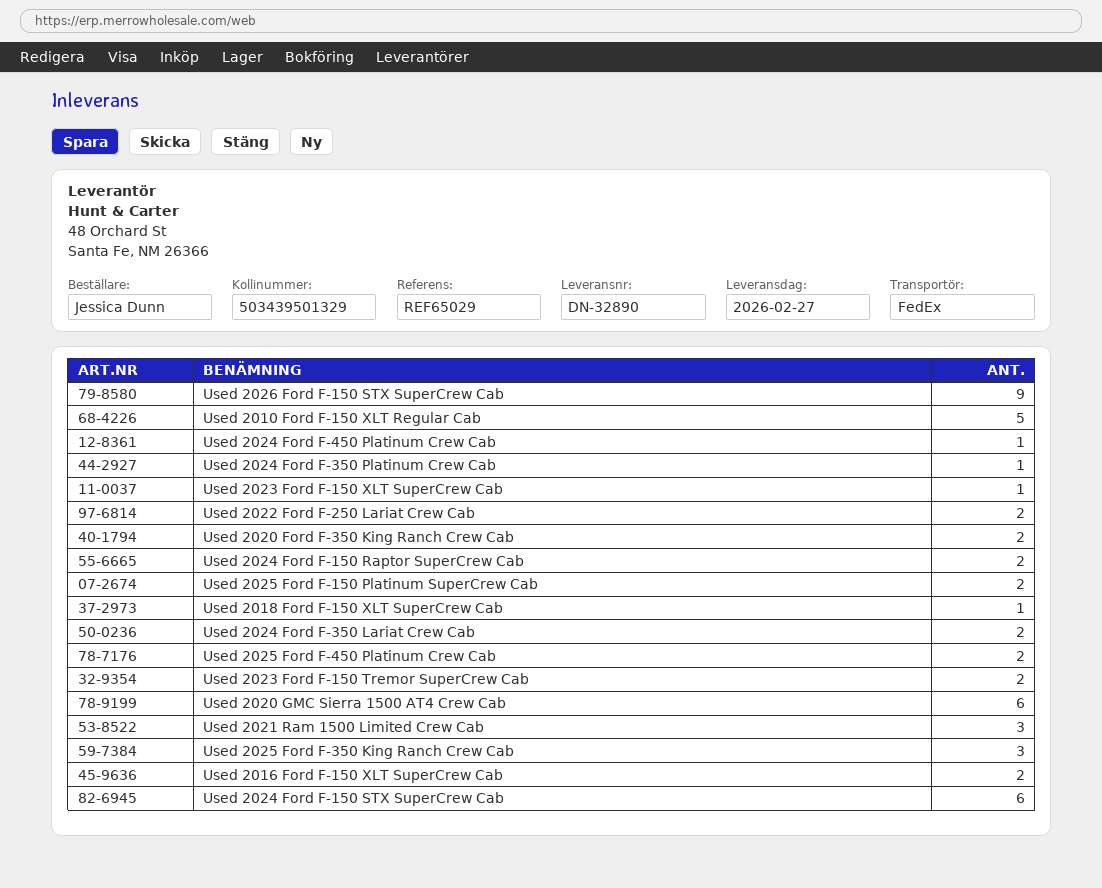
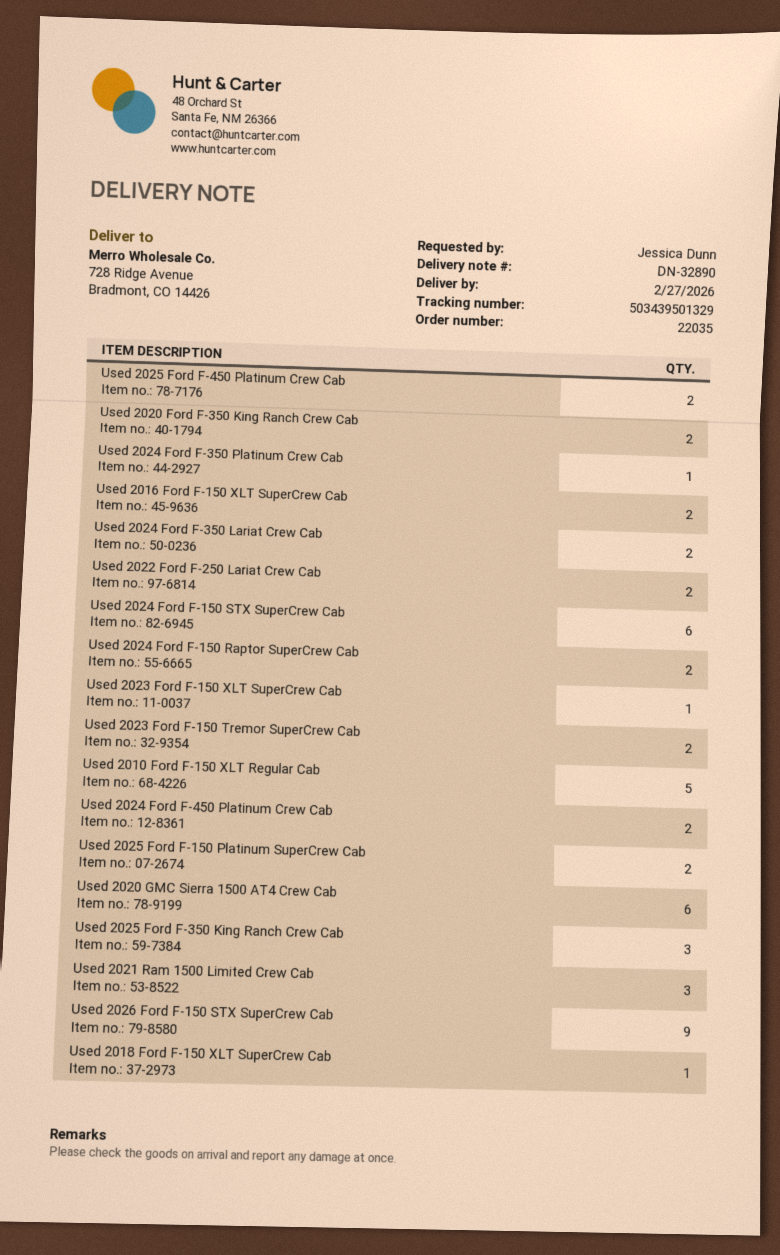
Used 2024 Ford F-450 Platinum Crew Cab: 1 -> 2

